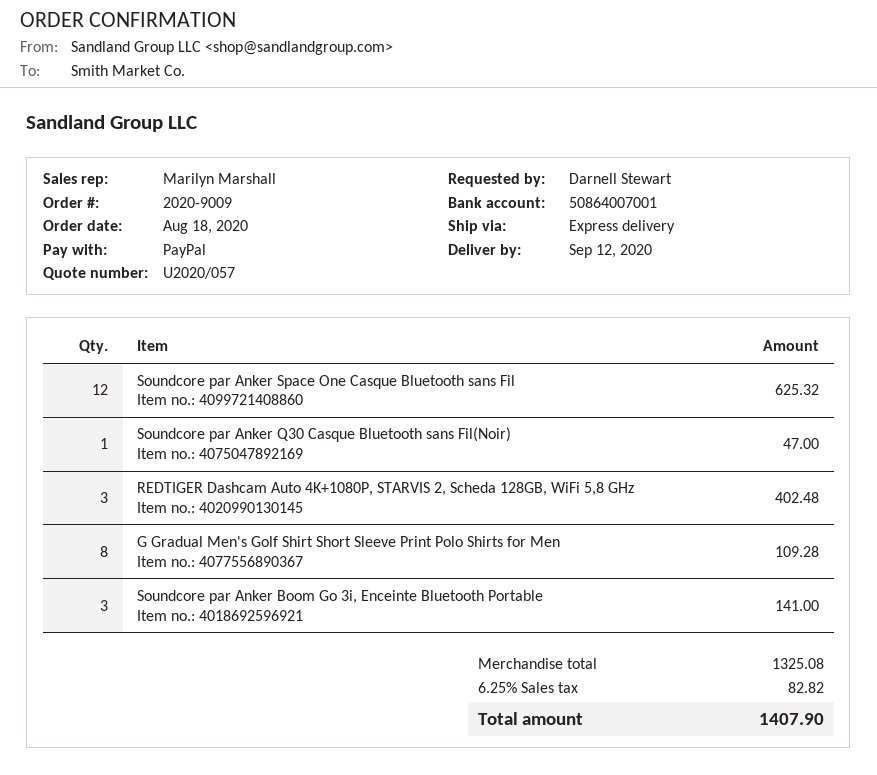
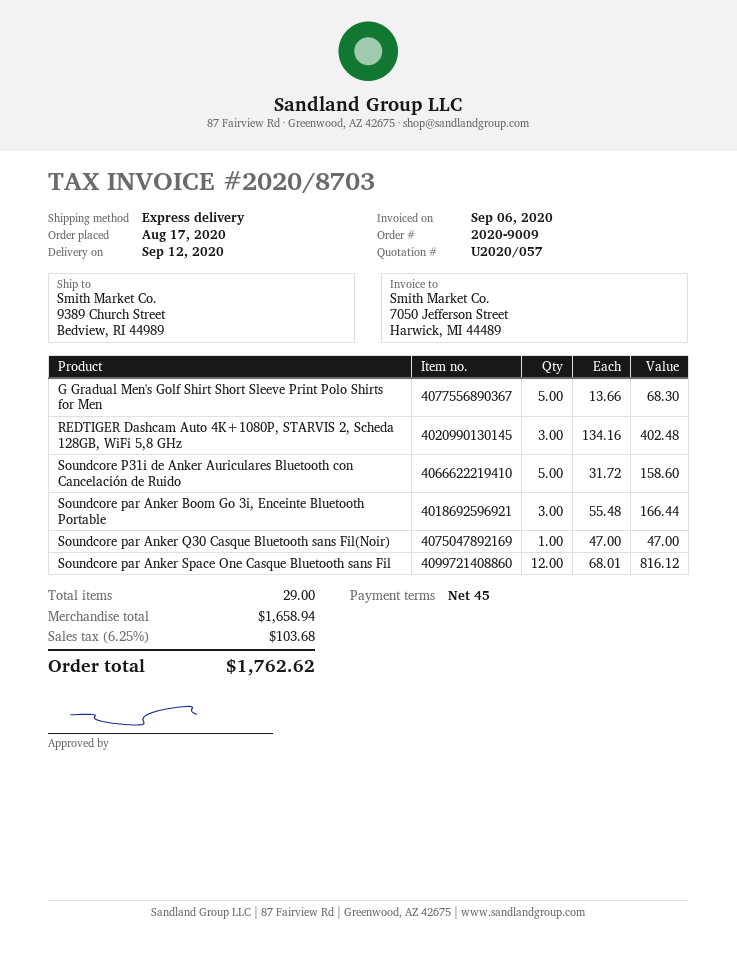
order date: 2020-08-18 -> 2020-08-17
Soundcore par Anker Space One Casque Bluetooth sans Fil: 12 for 625.32 -> 12 for 816.12
G Gradual Men's Golf Shirt Short Sleeve Print Polo Shirts for Men: 8 for 109.28 -> 5 for 68.30
Soundcore par Anker Boom Go 3i, Enceinte Bluetooth Portable: 3 for 141.00 -> 3 for 166.44
Soundcore P31i de Anker Auriculares Bluetooth con Cancelación de Ruido: none -> 5 for 158.60
subtotal: 1325.08 -> 1658.94
tax: 6.25% = 82.82 -> 6.25% = 103.68
total: 1407.90 -> 1762.62

